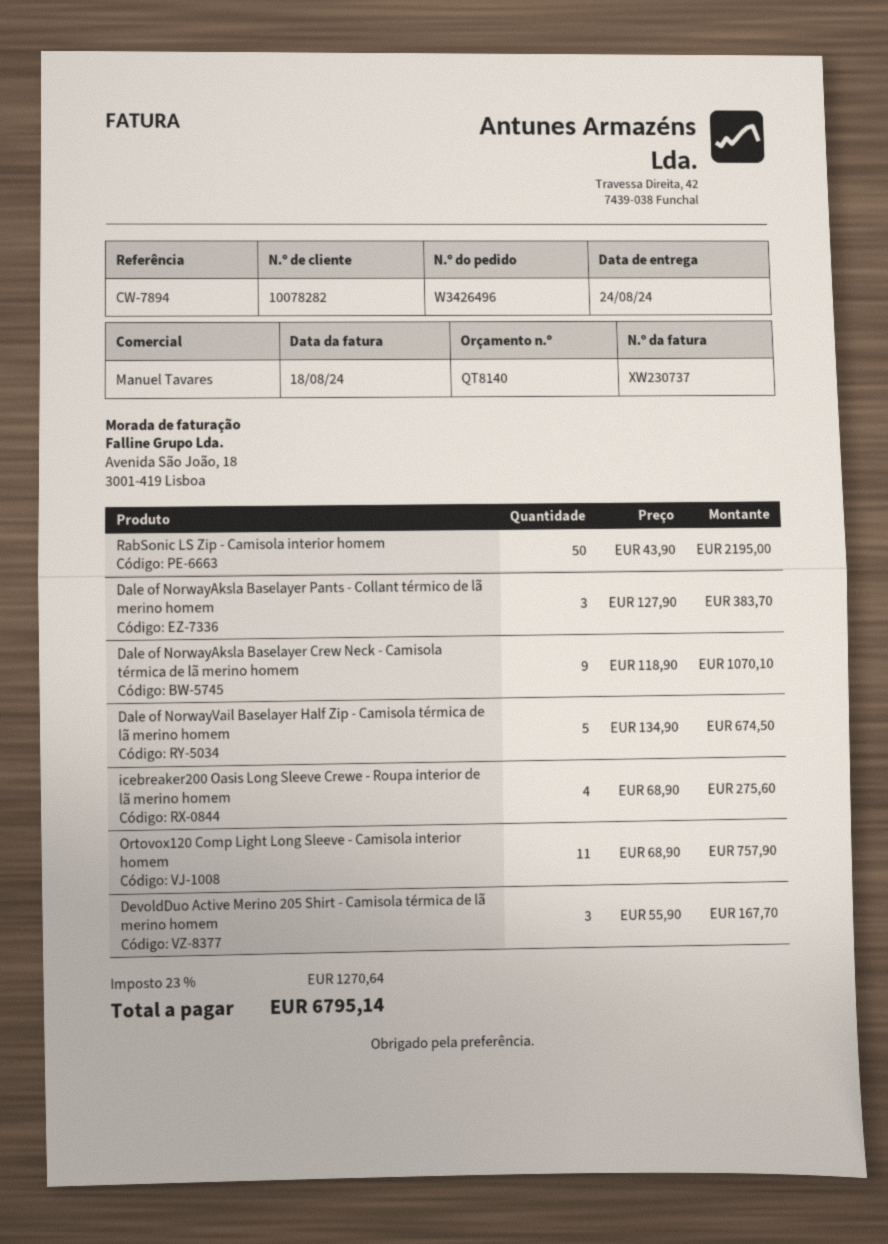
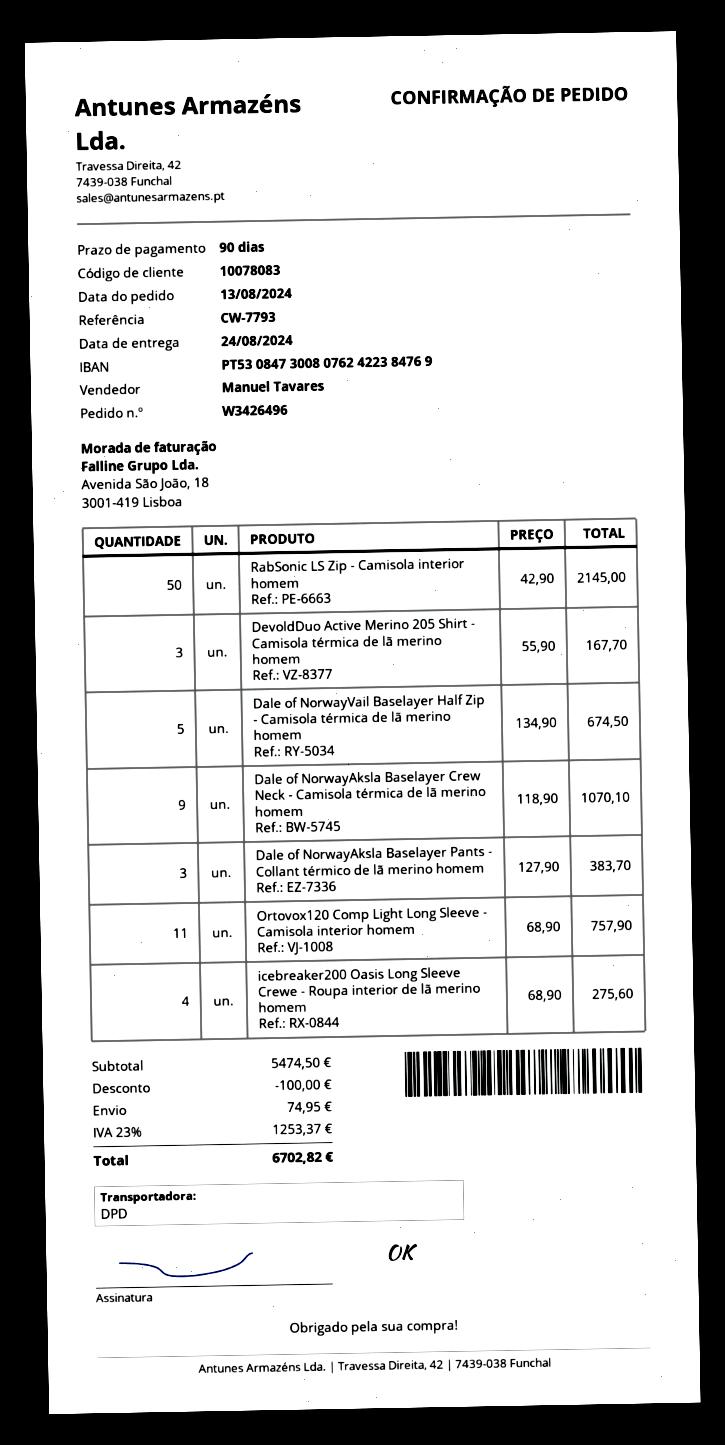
customer number: 10078282 -> 10078083
reference: CW-7894 -> CW-7793
RabSonic LS Zip - Camisola interior homem: 50 x 43.90 = 2195.00 -> 50 x 42.90 = 2145.00
discount: none -> 100.00
shipping: none -> 74.95
tax: 23% = 1270.64 -> 23% = 1253.37
total: 6795.14 -> 6702.82

